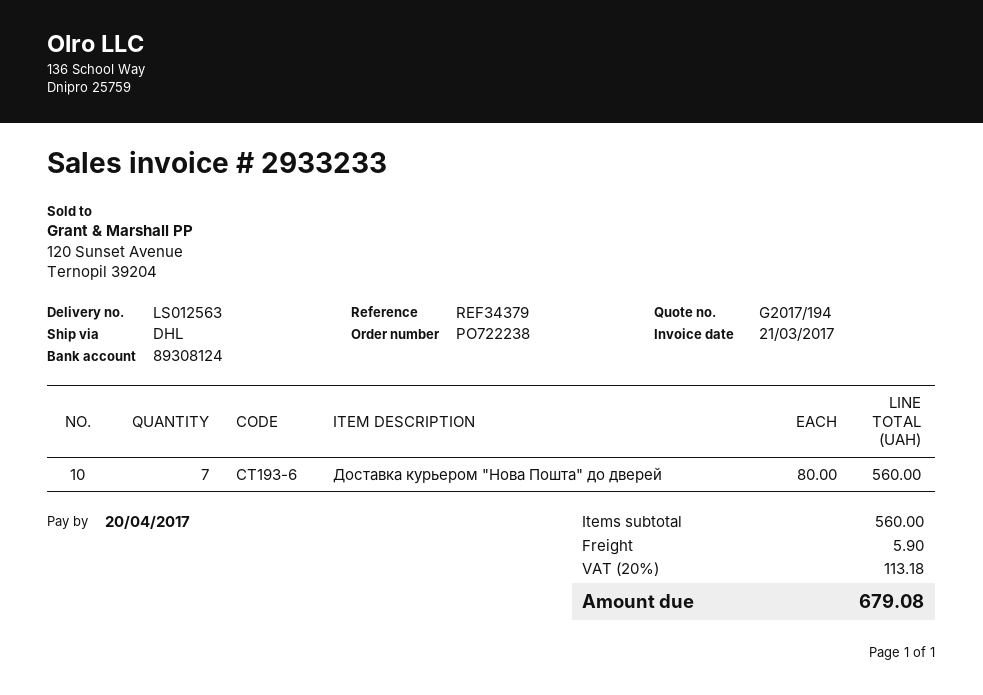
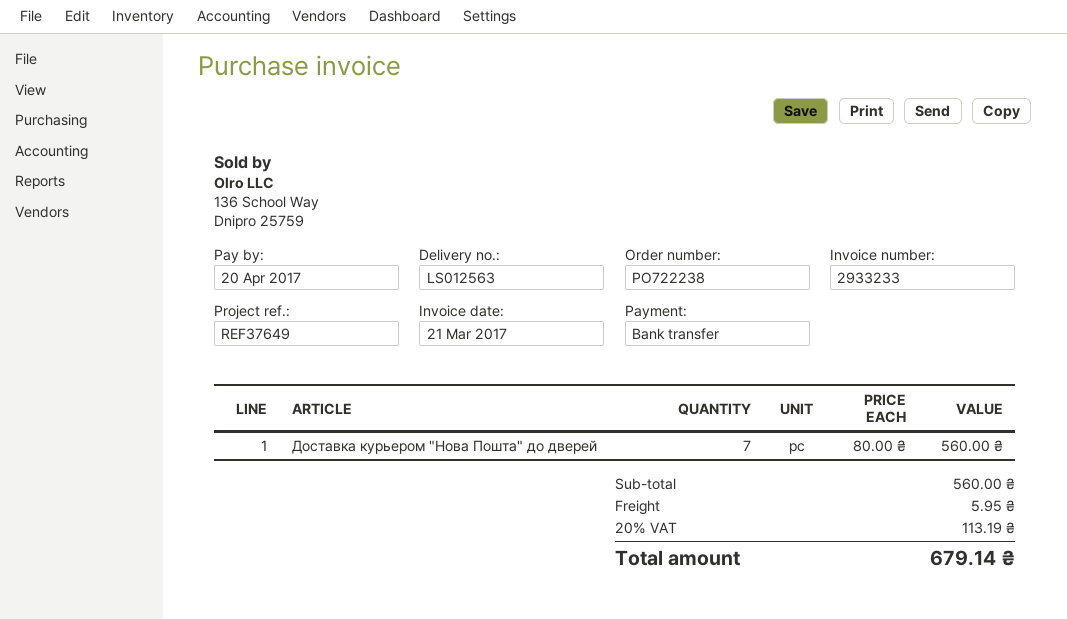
reference: REF34379 -> REF37649
shipping: 5.90 -> 5.95
tax: 20% = 113.18 -> 20% = 113.19
total: 679.08 -> 679.14

